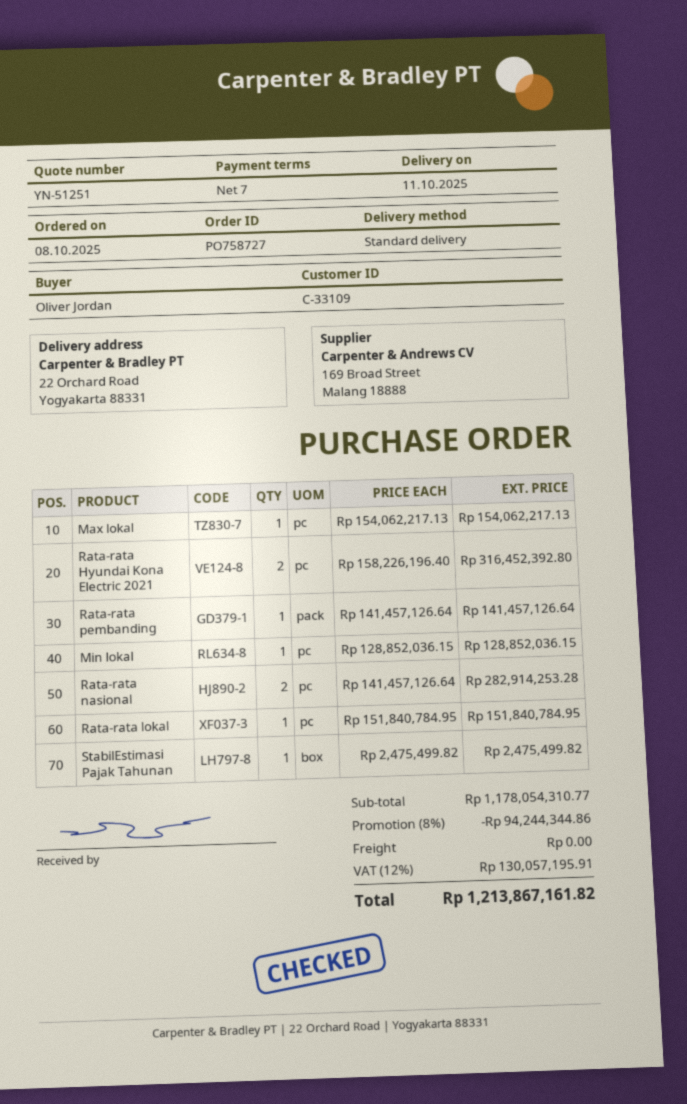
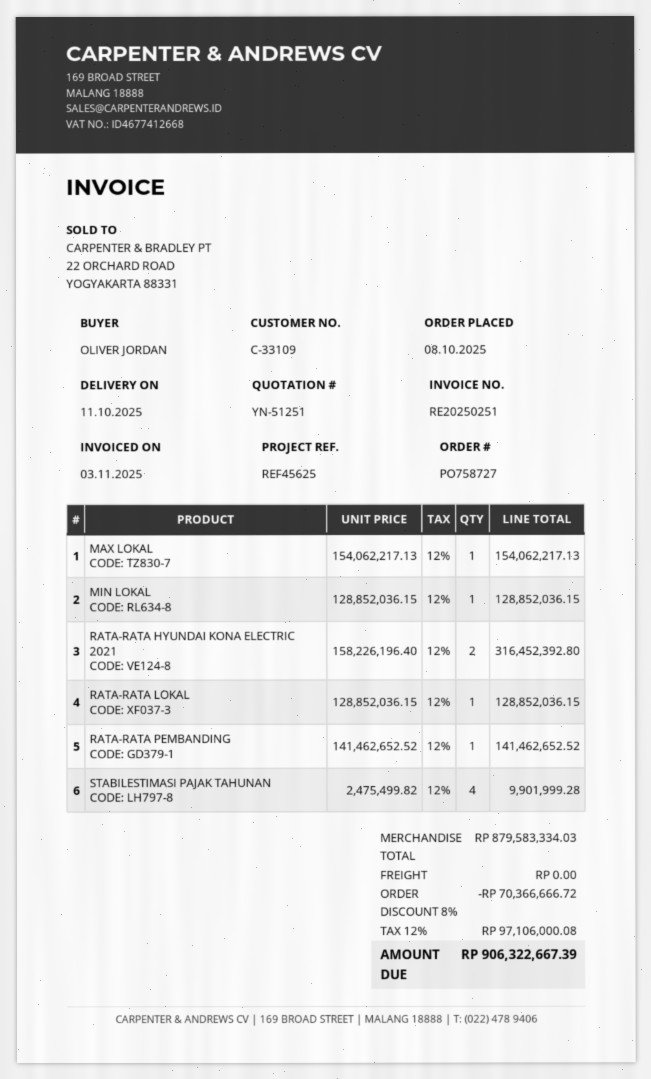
Rata-rata pembanding: 1 x 141457126.64 = 141457126.64 -> 1 x 141462652.52 = 141462652.52
Rata-rata nasional: 2 x 141457126.64 = 282914253.28 -> none
Rata-rata lokal: 1 x 151840784.95 = 151840784.95 -> 1 x 128852036.15 = 128852036.15
StabilEstimasi Pajak Tahunan: 1 x 2475499.82 = 2475499.82 -> 4 x 2475499.82 = 9901999.28
subtotal: 1178054310.77 -> 879583334.03
discount: 8% = 94244344.86 -> 8% = 70366666.72
tax: 12% = 130057195.91 -> 12% = 97106000.08
total: 1213867161.82 -> 906322667.39

